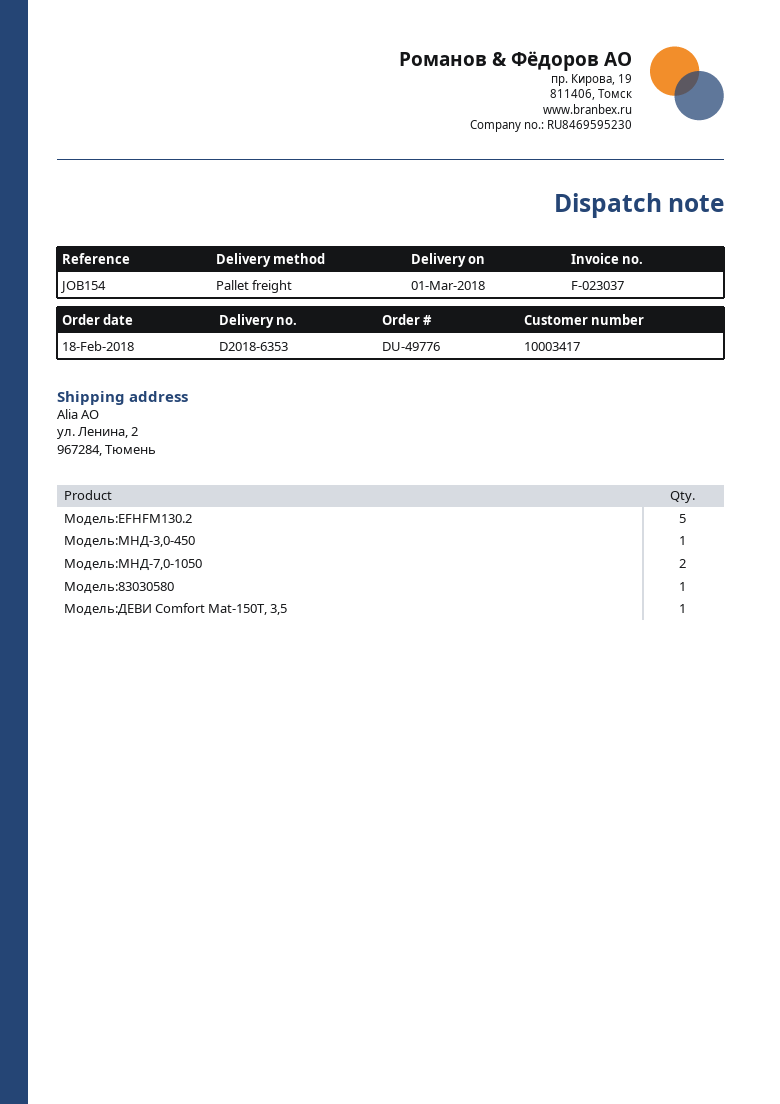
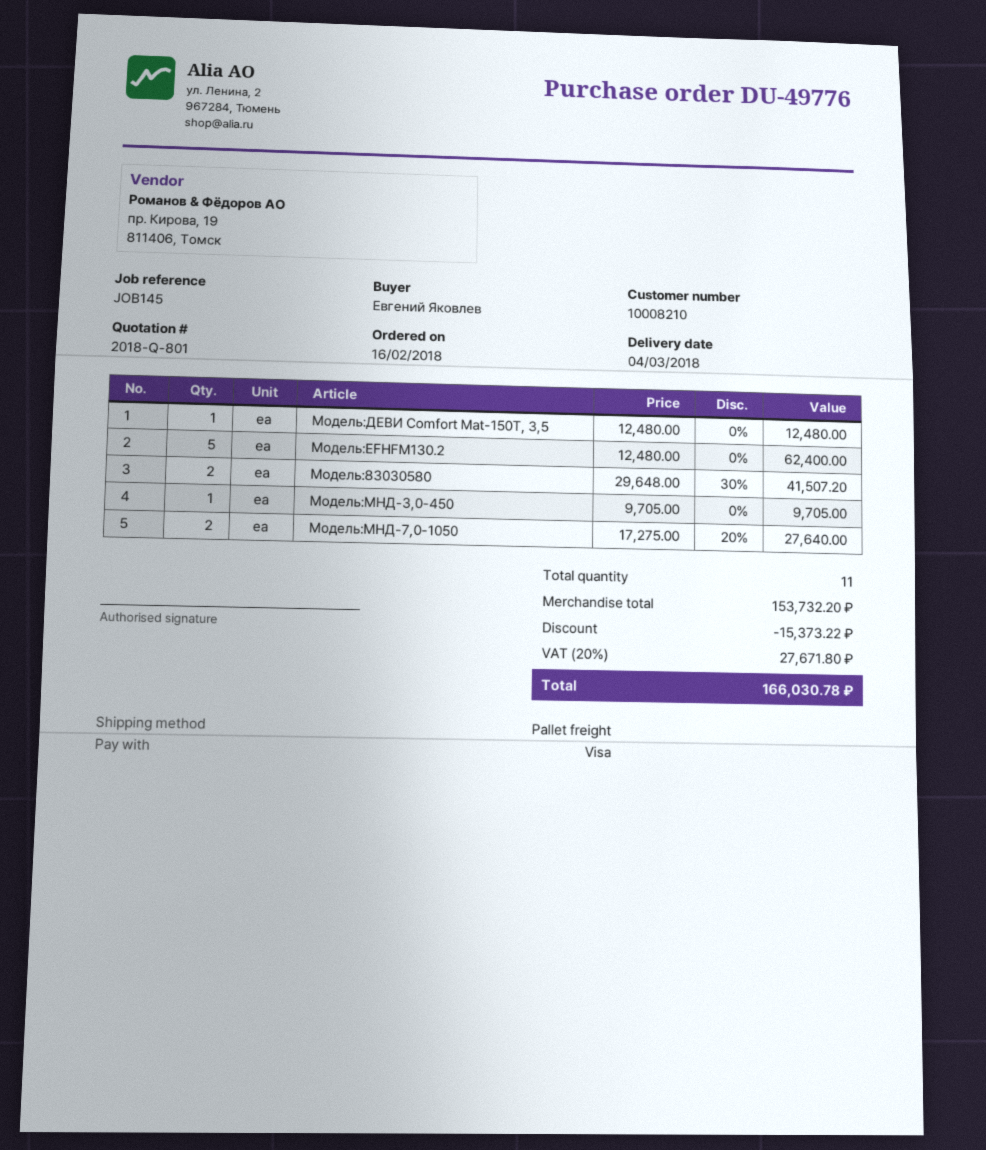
order date: 2018-02-18 -> 2018-02-16
delivery date: 2018-03-01 -> 2018-03-04
customer number: 10003417 -> 10008210
reference: JOB154 -> JOB145
Модель:83030580: 1 -> 2

